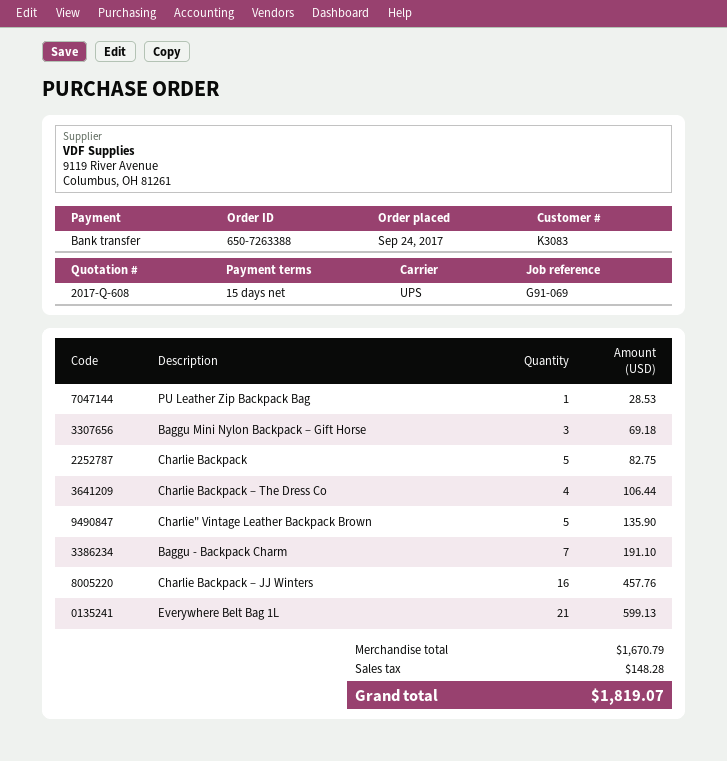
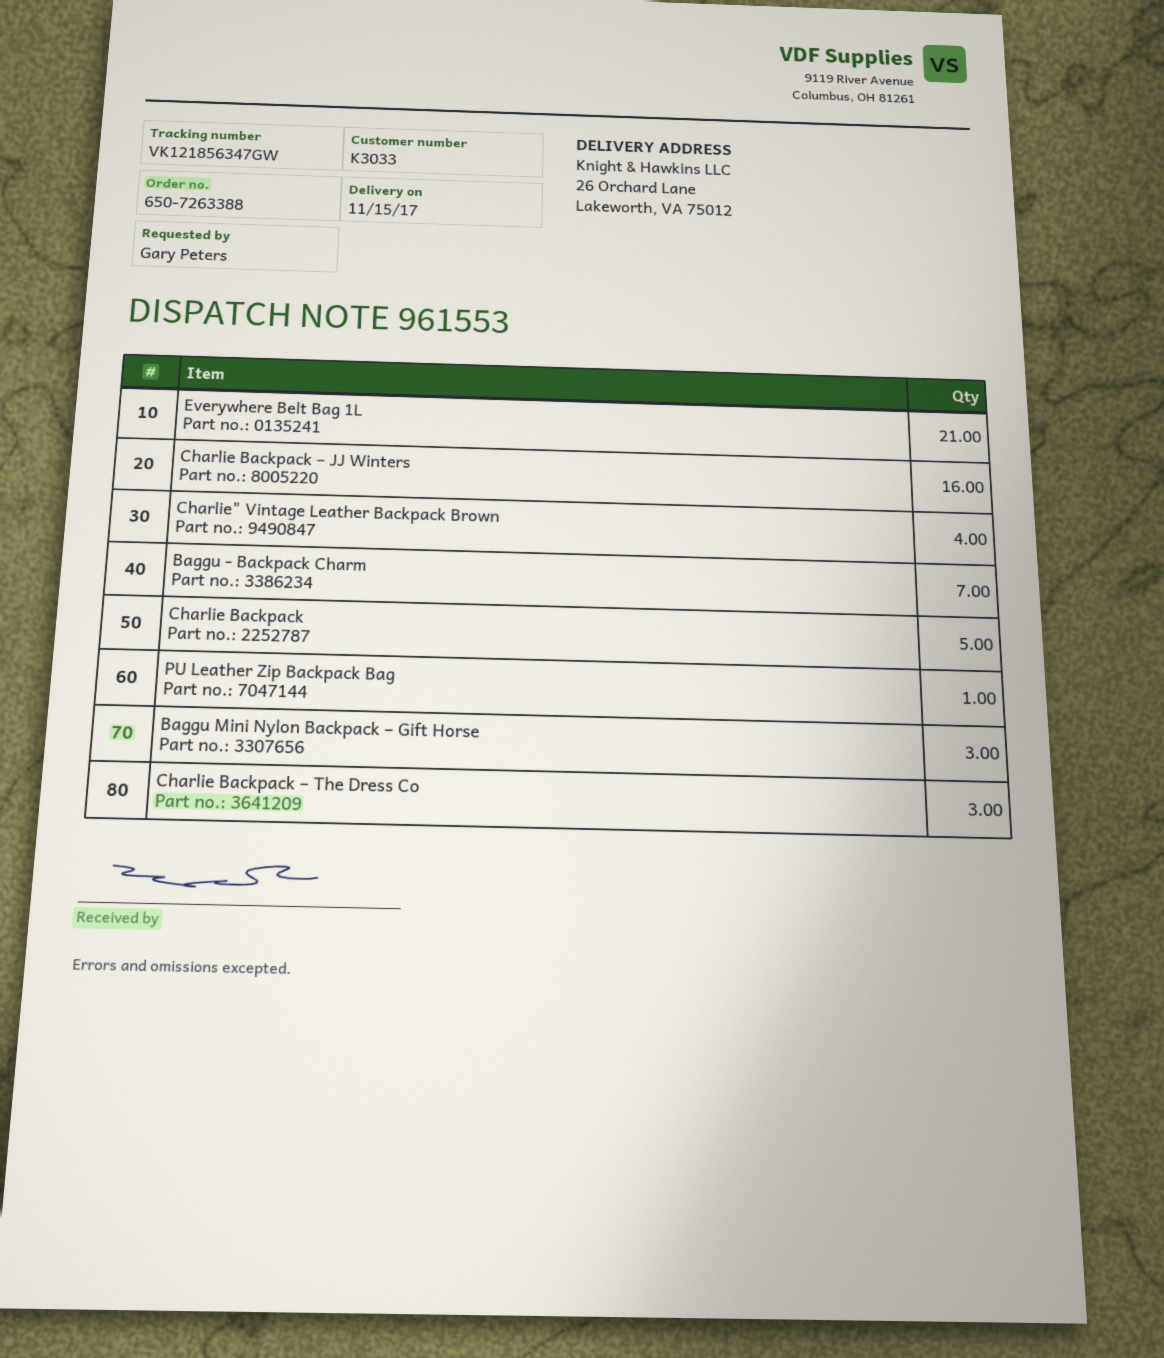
customer number: K3083 -> K3033
Charlie Backpack – The Dress Co: 4 -> 3
Charlie" Vintage Leather Backpack Brown: 5 -> 4

